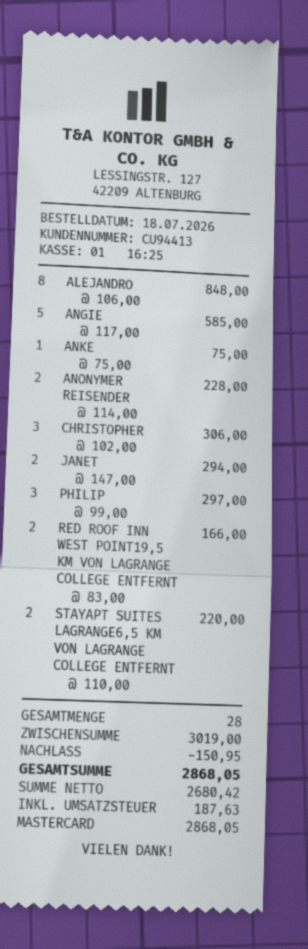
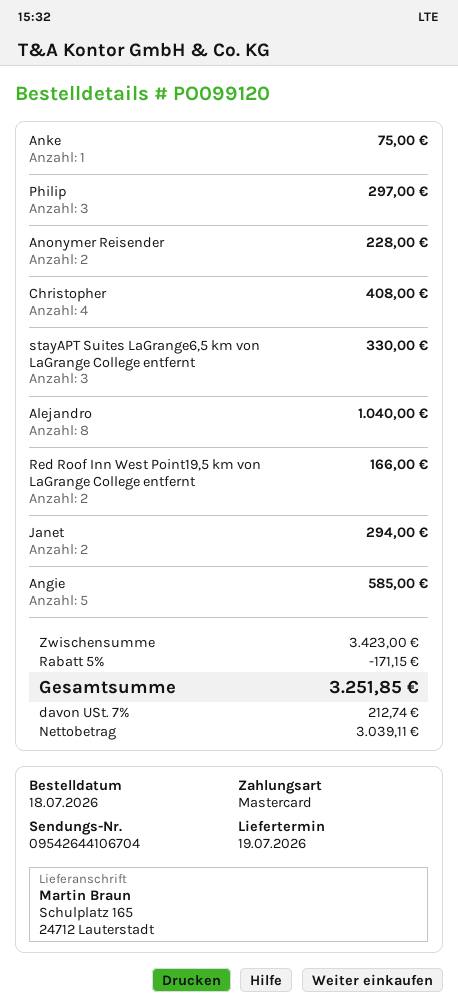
ALEJANDRO: 8 for 848.00 -> 8 for 1040.00
CHRISTOPHER: 3 for 306.00 -> 4 for 408.00
STAYAPT SUITES LAGRANGE6,5 KM VON LAGRANGE COLLEGE ENTFERNT: 2 for 220.00 -> 3 for 330.00
subtotal: 3019.00 -> 3423.00
discount: 150.95 -> 171.15
net: 2680.42 -> 3039.11
tax: 187.63 -> 212.74
total: 2868.05 -> 3251.85

